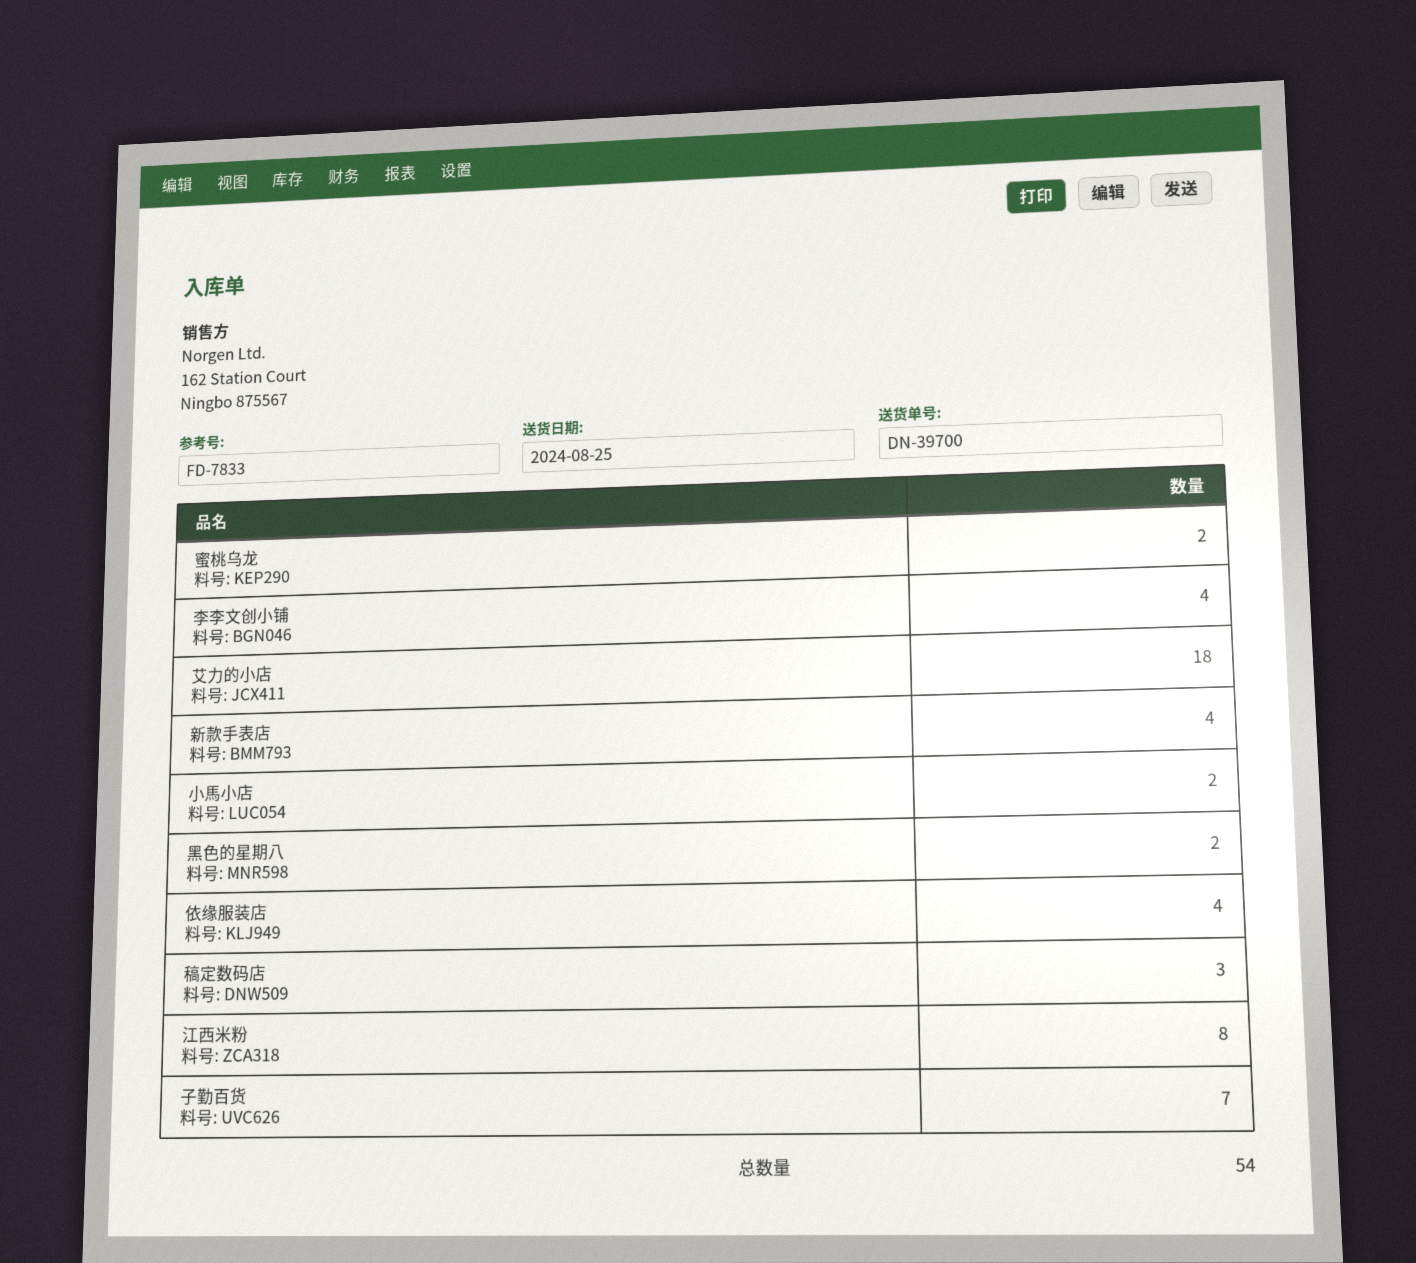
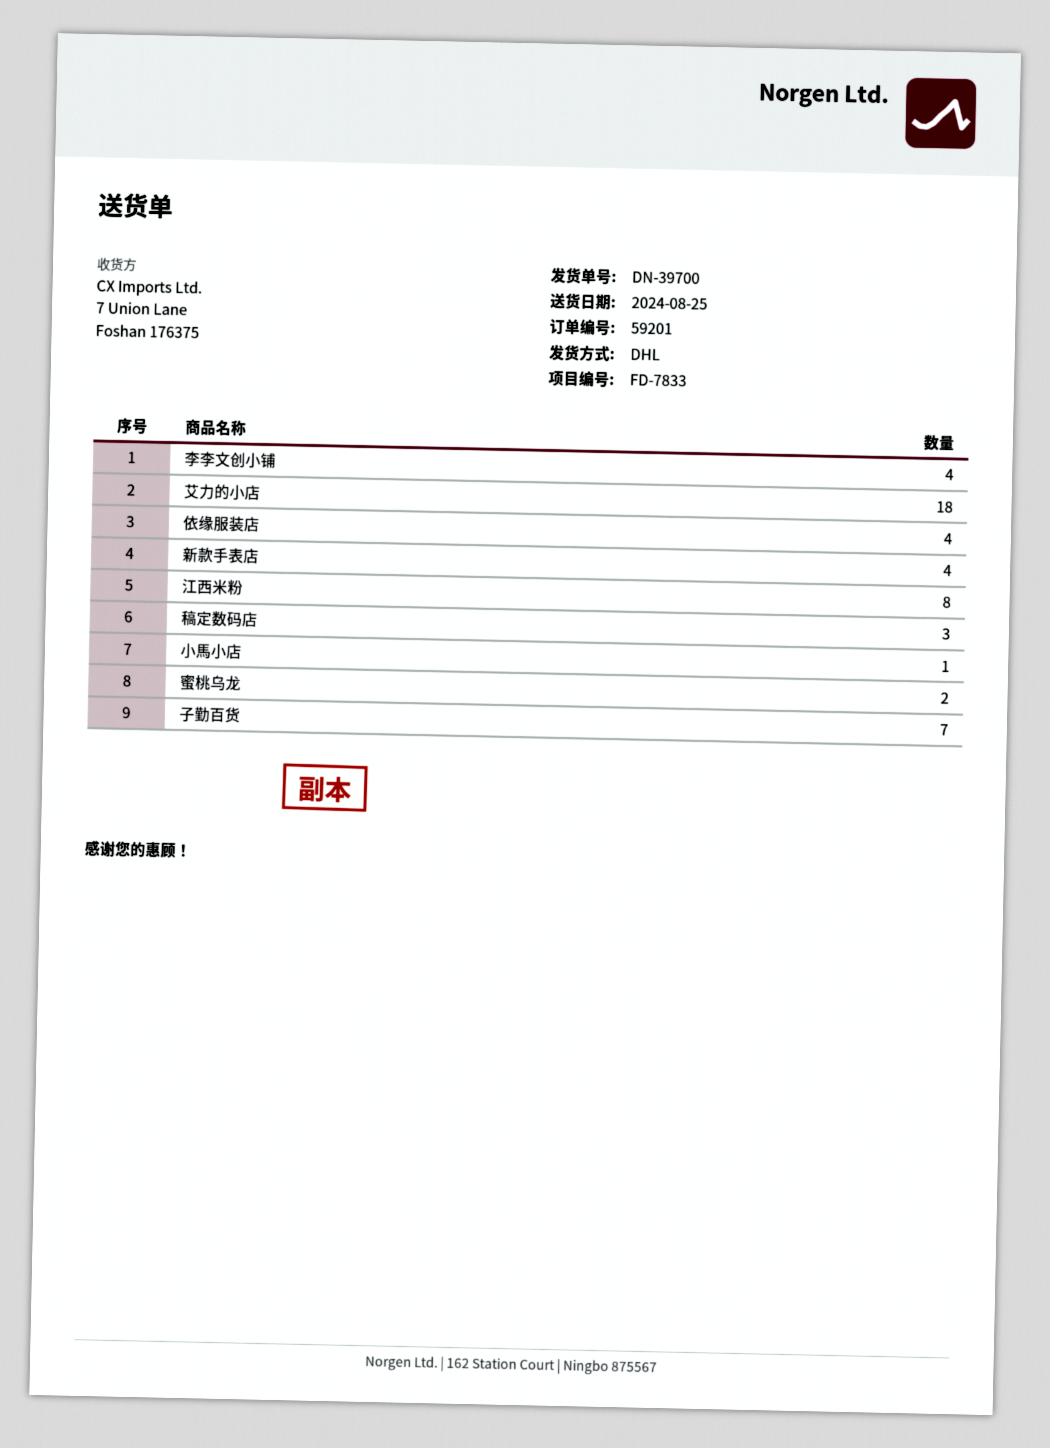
小馬小店: 2 -> 1
黑色的星期八: 2 -> none

